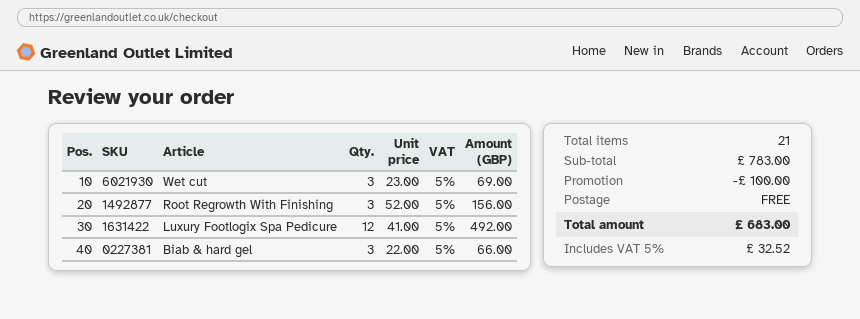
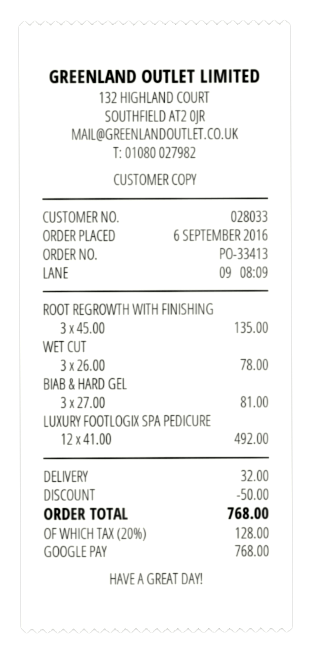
Wet cut: 3 x 23.00 = 69.00 -> 3 x 26.00 = 78.00
Root Regrowth With Finishing: 3 x 52.00 = 156.00 -> 3 x 45.00 = 135.00
Biab & hard gel: 3 x 22.00 = 66.00 -> 3 x 27.00 = 81.00
discount: 100.00 -> 50.00
shipping: 0.00 -> 32.00
tax: 5% = 32.52 -> 20% = 128.00
total: 683.00 -> 768.00

